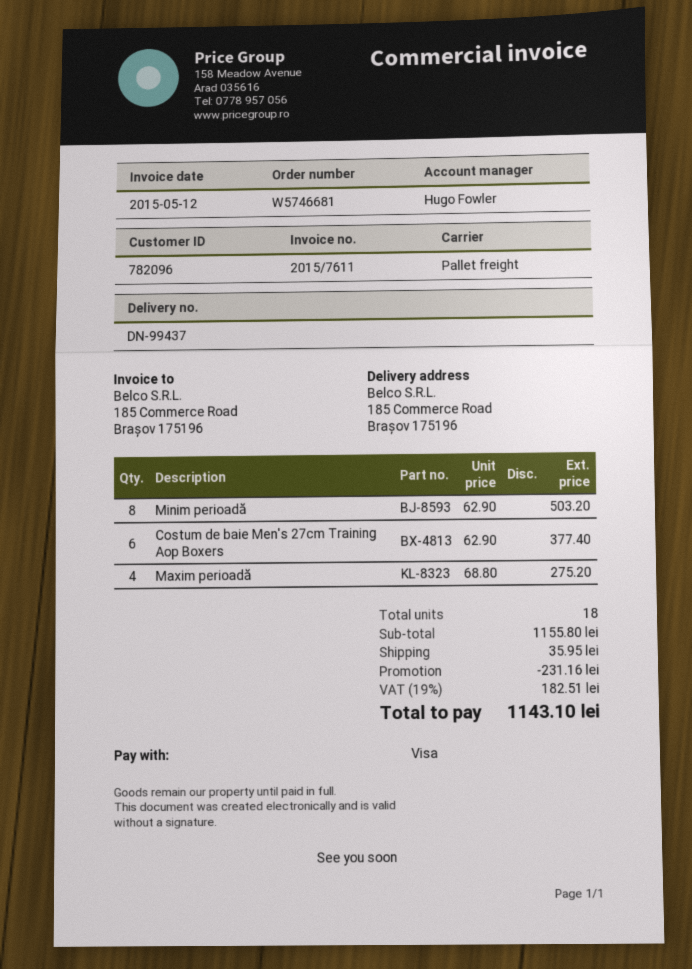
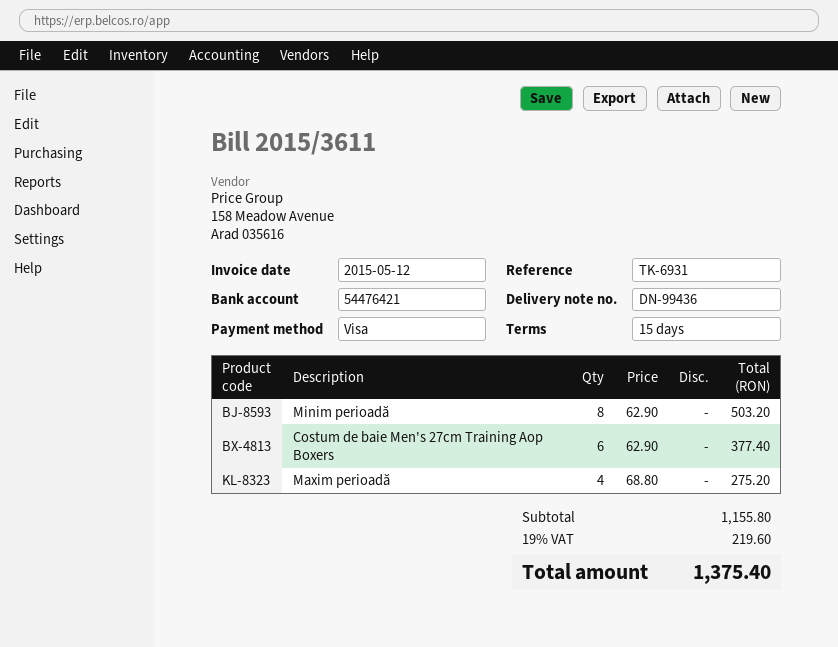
delivery note number: DN-99437 -> DN-99436
invoice number: 2015/7611 -> 2015/3611
discount: 231.16 -> none
shipping: 35.95 -> none
tax: 19% = 182.51 -> 19% = 219.60
total: 1143.10 -> 1375.40

